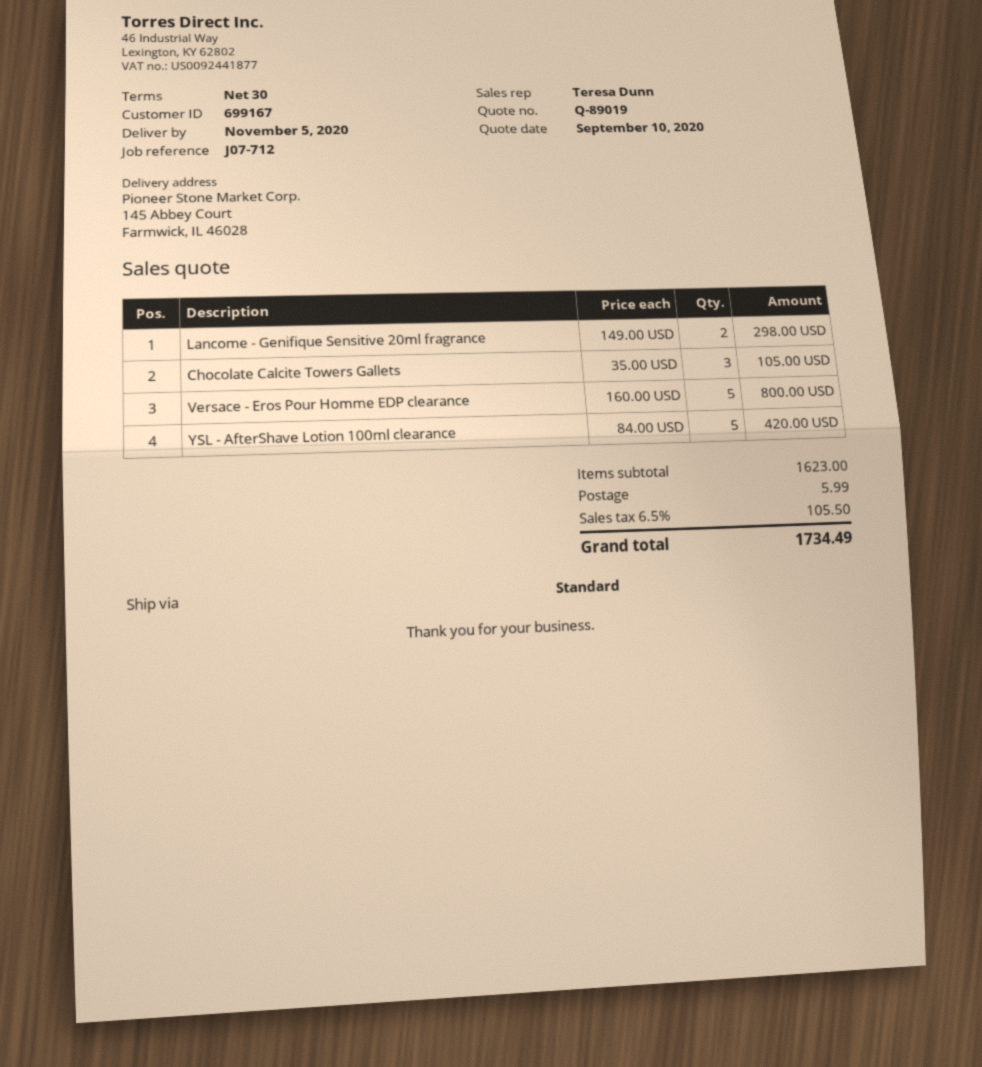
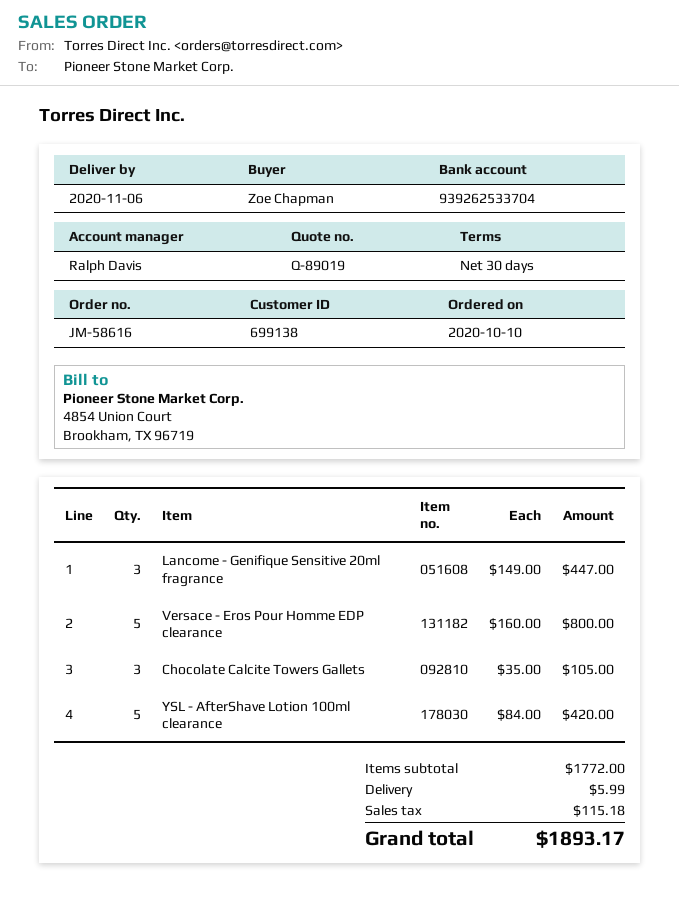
delivery date: 2020-11-05 -> 2020-11-06
customer number: 699167 -> 699138
sales rep: Teresa Dunn -> Ralph Davis
Lancome - Genifique Sensitive 20ml fragrance: 2 x 149.00 = 298.00 -> 3 x 149.00 = 447.00
subtotal: 1623.00 -> 1772.00
tax: 105.50 -> 115.18
total: 1734.49 -> 1893.17

